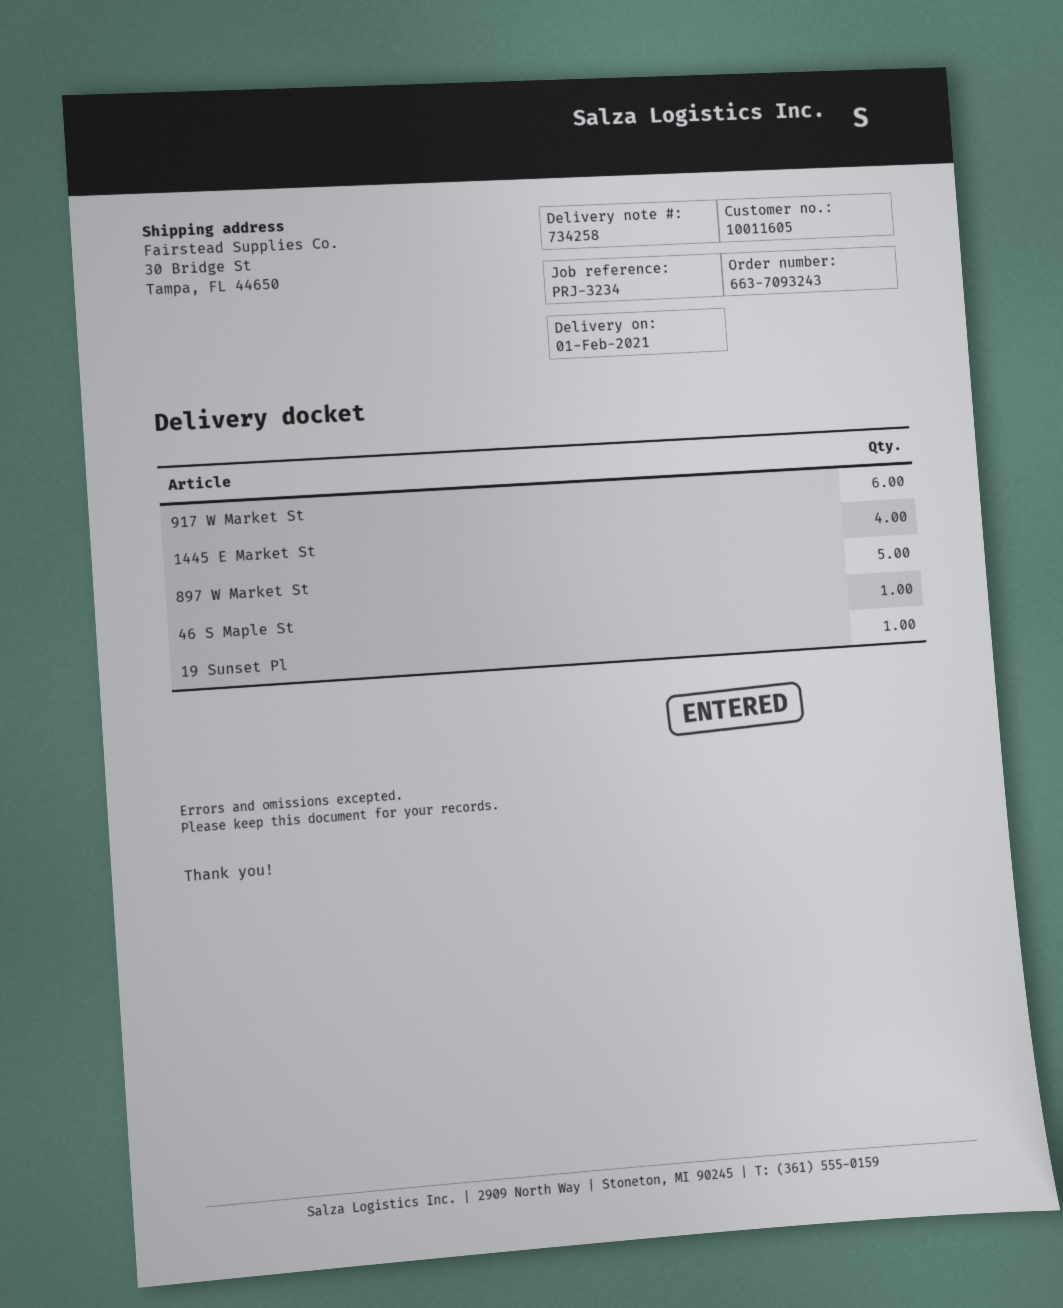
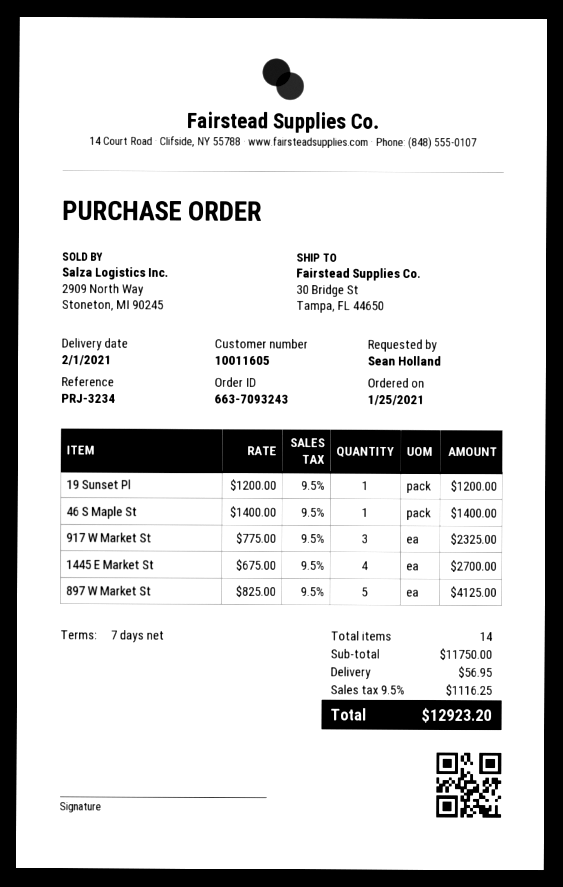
917 W Market St: 6 -> 3

